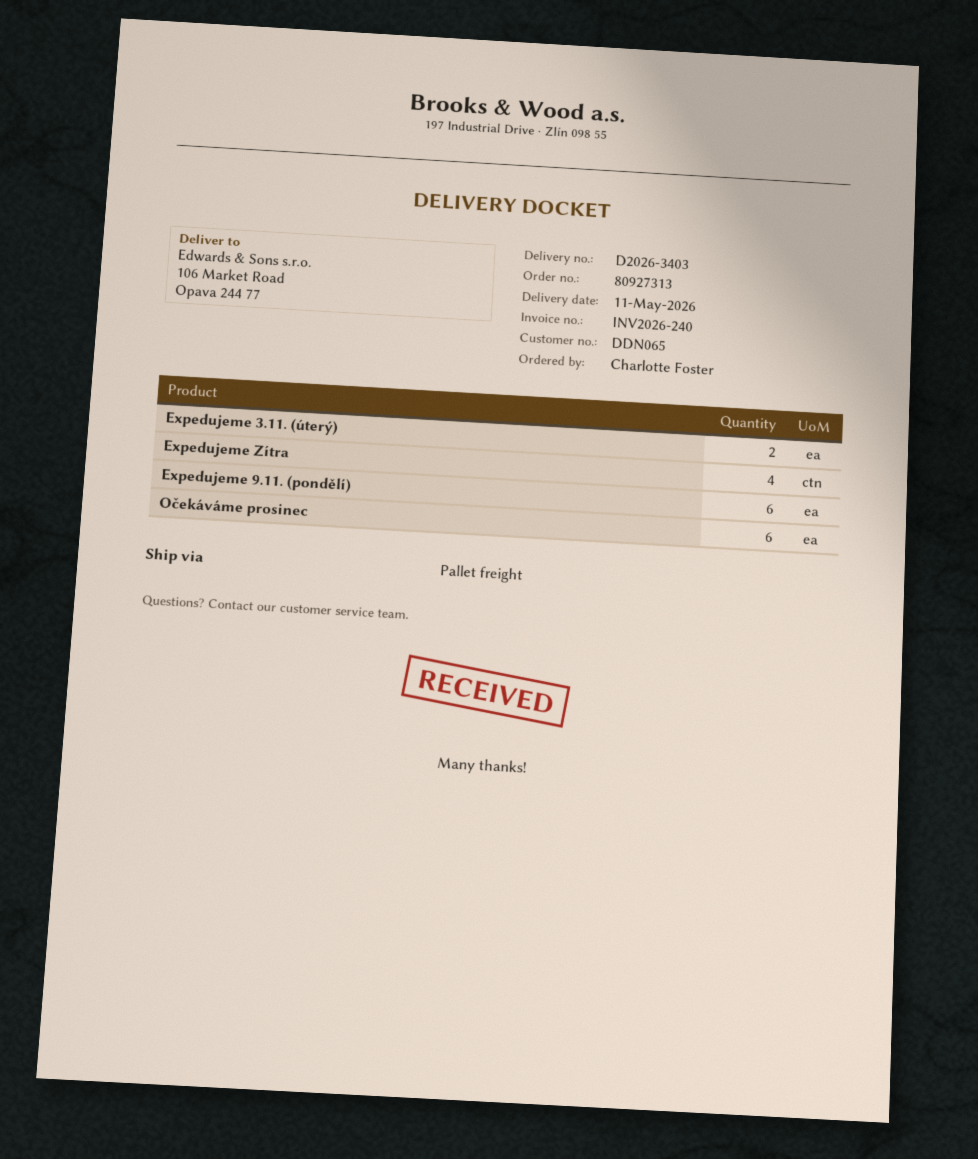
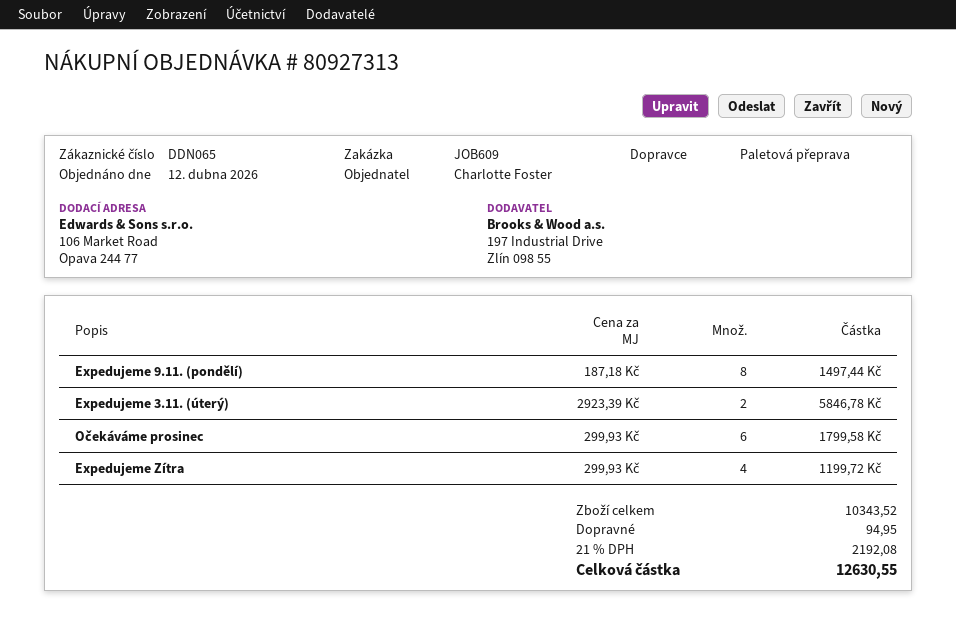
Expedujeme 9.11. (pondělí): 6 -> 8

